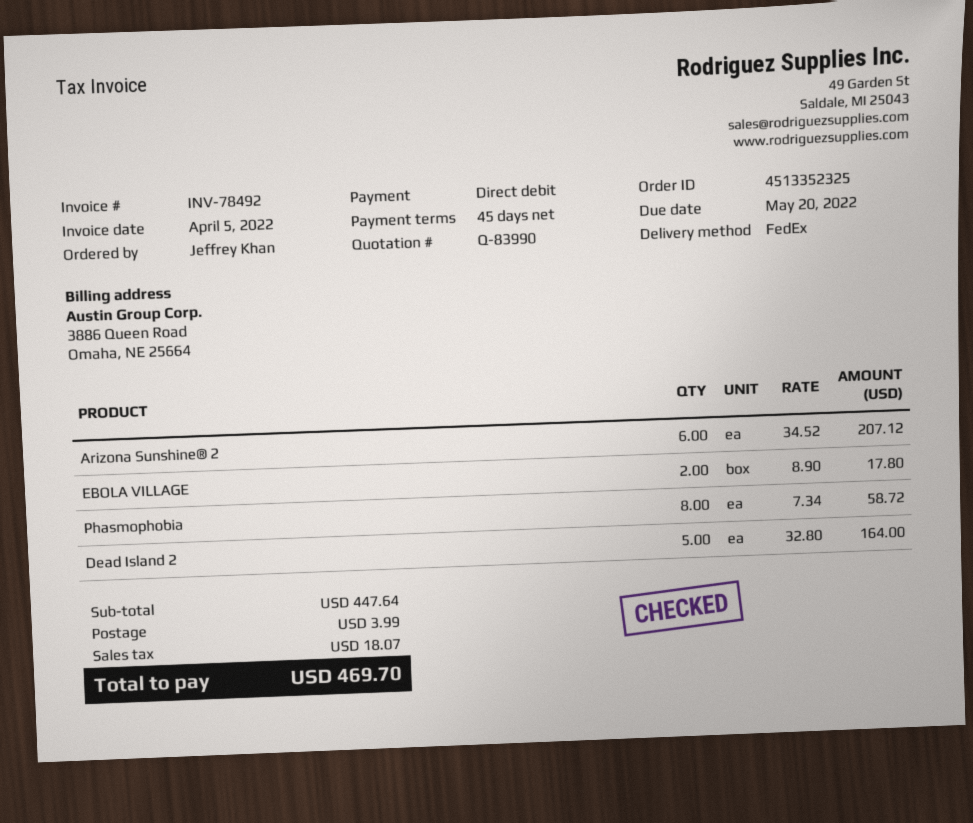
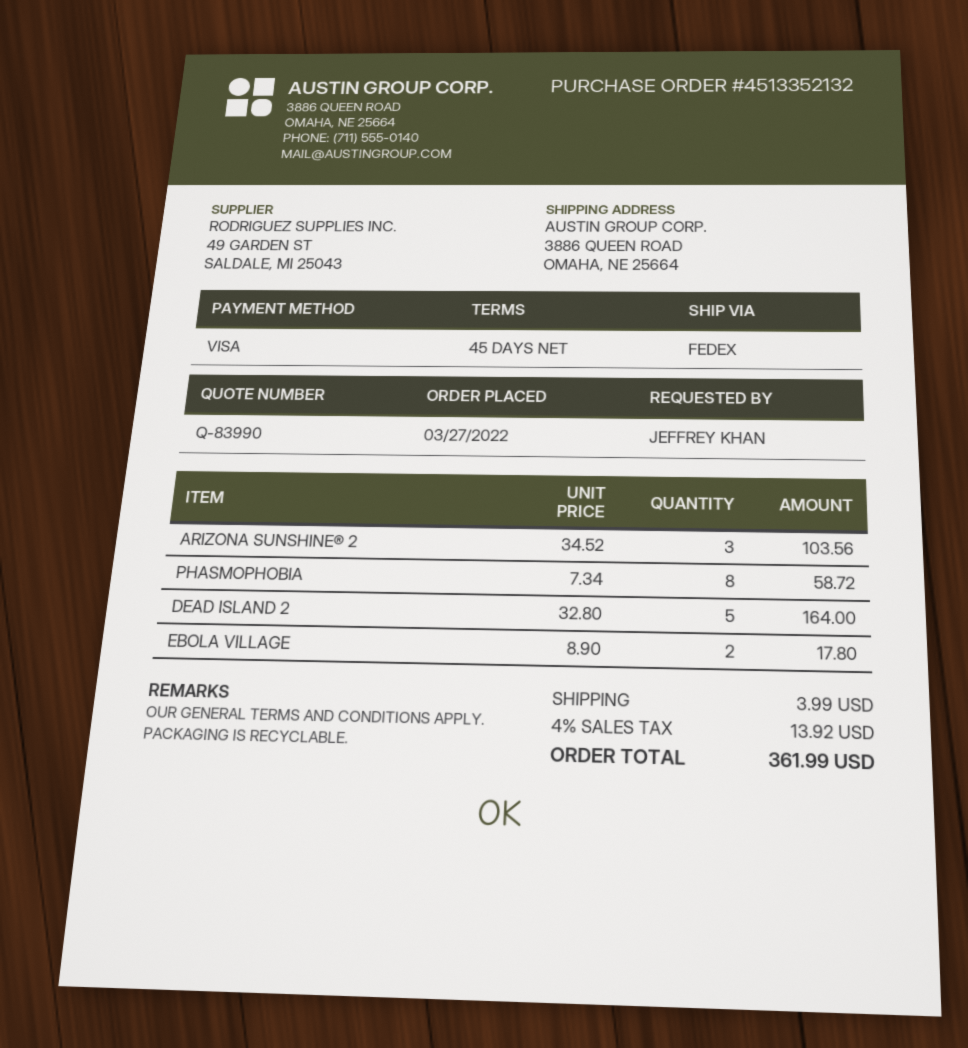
order number: 4513352325 -> 4513352132
payment method: direct debit -> Visa
Arizona Sunshine® 2: 6 x 34.52 = 207.12 -> 3 x 34.52 = 103.56
tax: 18.07 -> 13.92
total: 469.70 -> 361.99

